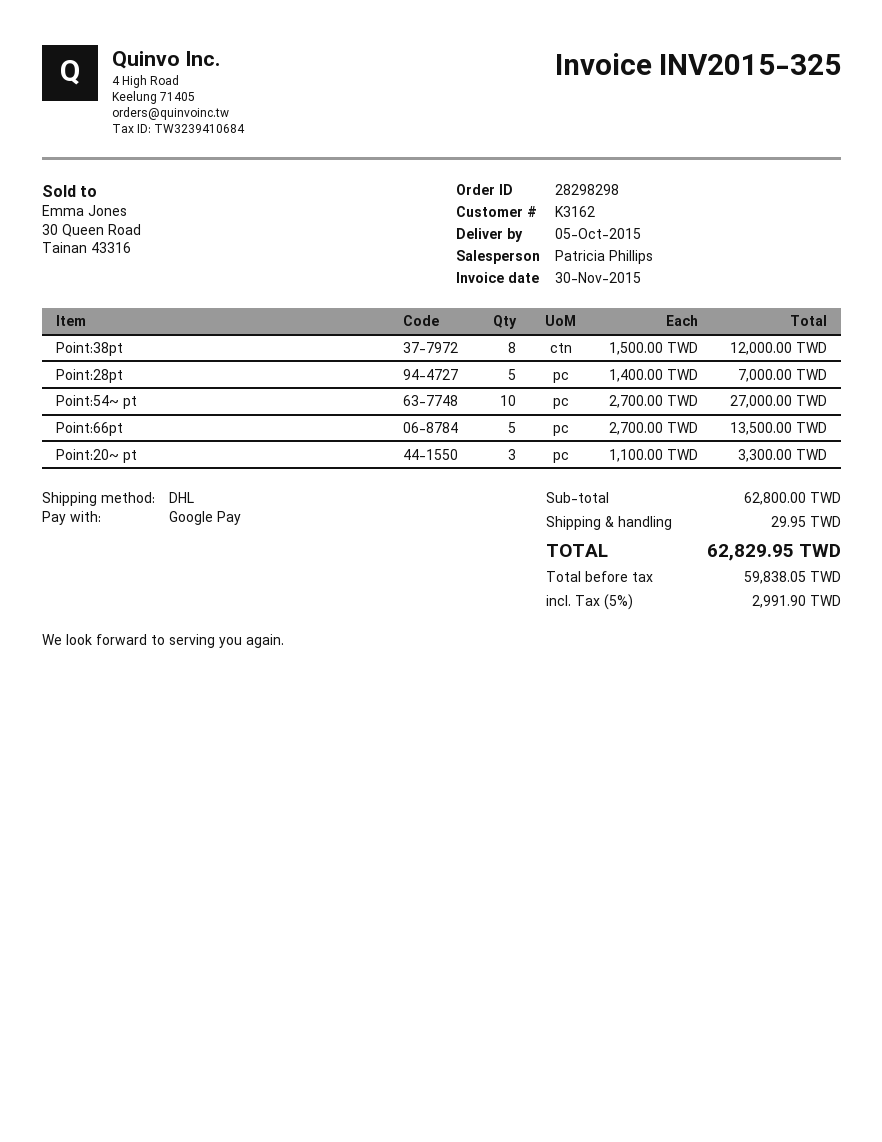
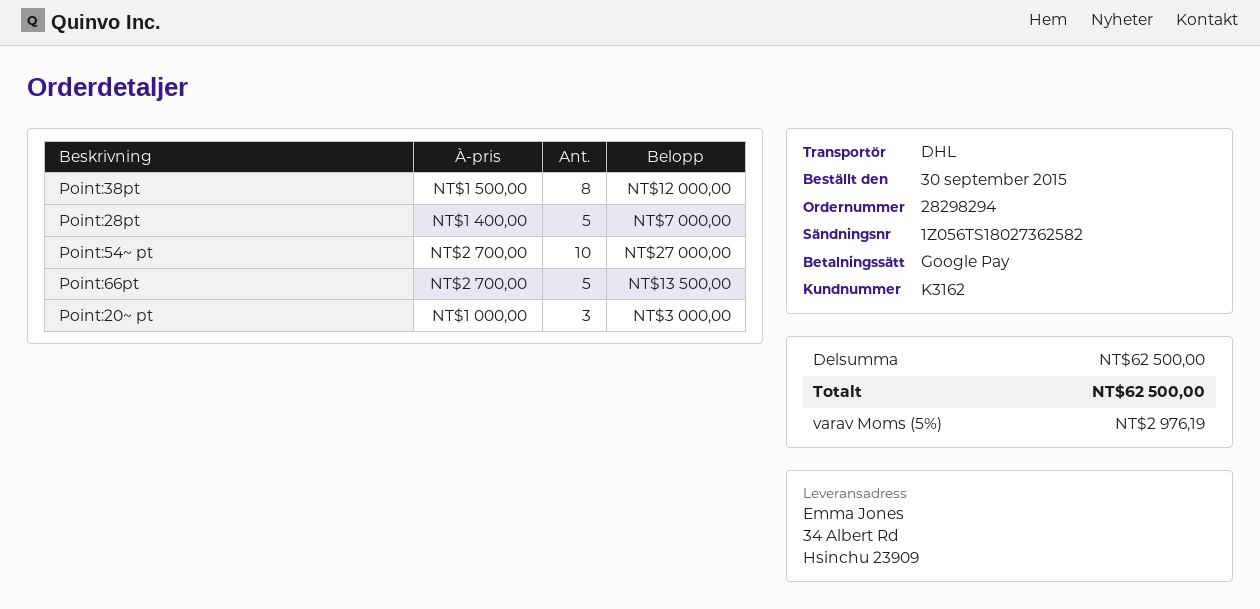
order number: 28298298 -> 28298294
Point:20~ pt: 3 x 1100.00 = 3300.00 -> 3 x 1000.00 = 3000.00
subtotal: 62800.00 -> 62500.00
shipping: 29.95 -> none
tax: 5% = 2991.90 -> 5% = 2976.19
total: 62829.95 -> 62500.00

